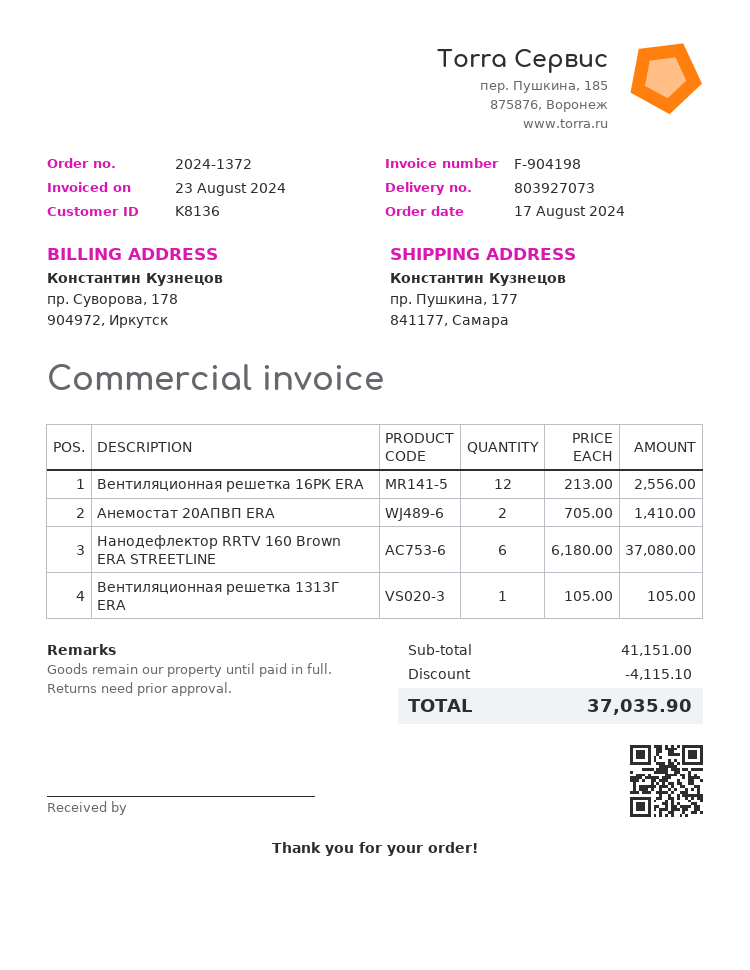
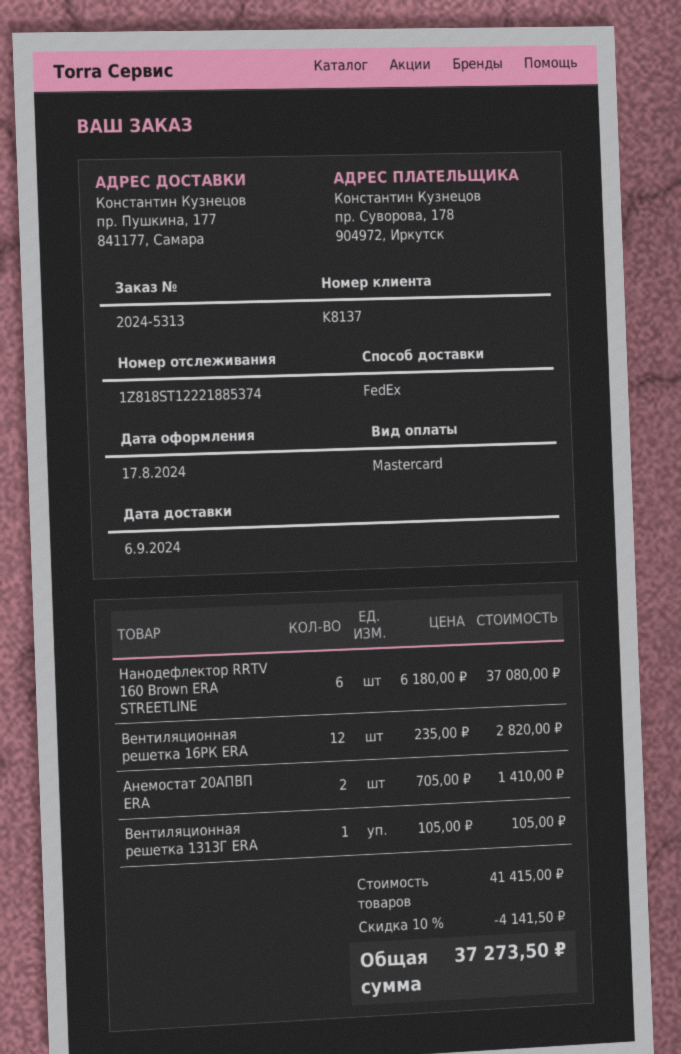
order number: 2024-1372 -> 2024-5313
customer number: K8136 -> K8137
Вентиляционная решетка 16РК ERA: 12 x 213.00 = 2556.00 -> 12 x 235.00 = 2820.00
subtotal: 41151.00 -> 41415.00
discount: 4115.10 -> 4141.50
total: 37035.90 -> 37273.50

